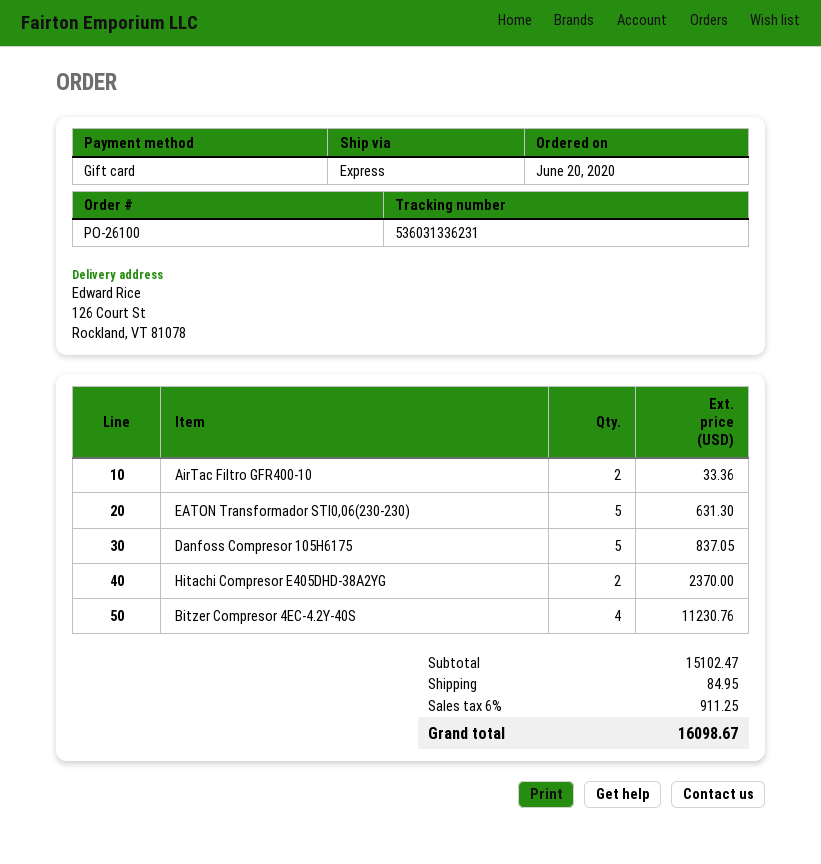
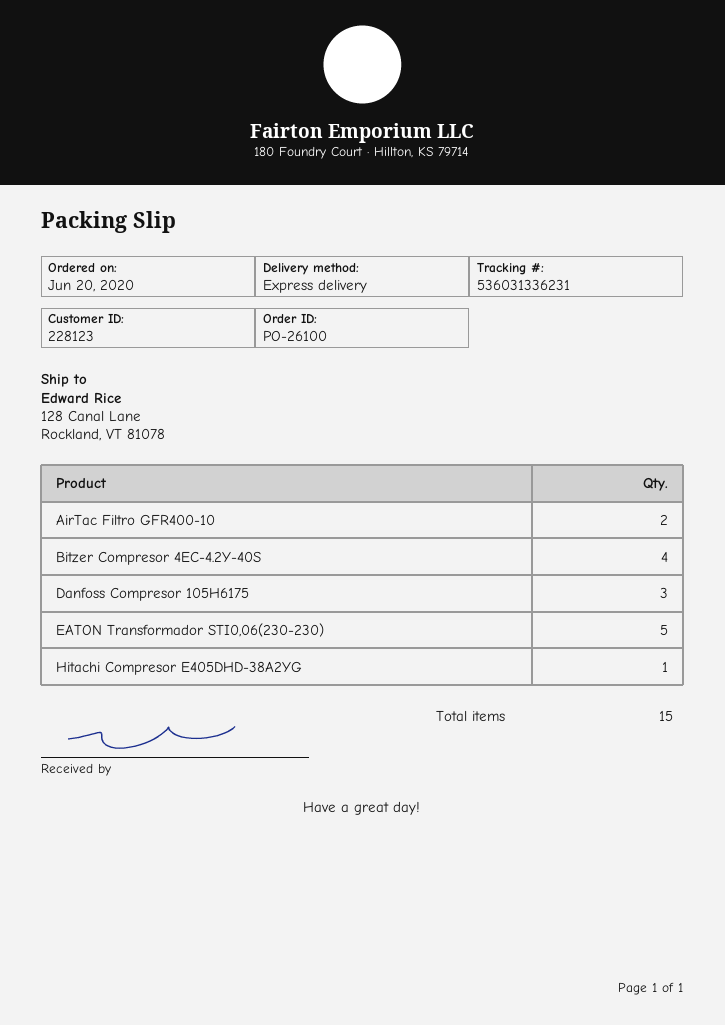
ship to: 126 Court St, Rockland, VT 81078 -> 128 Canal Lane, Rockland, VT 81078
Danfoss Compresor 105H6175: 5 -> 3
Hitachi Compresor E405DHD-38A2YG: 2 -> 1

